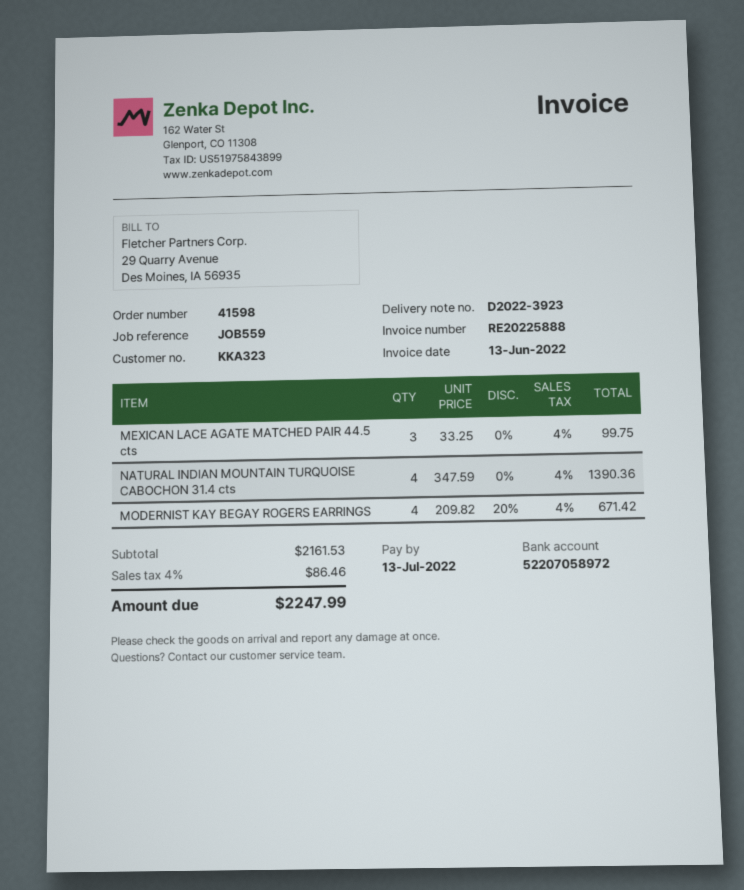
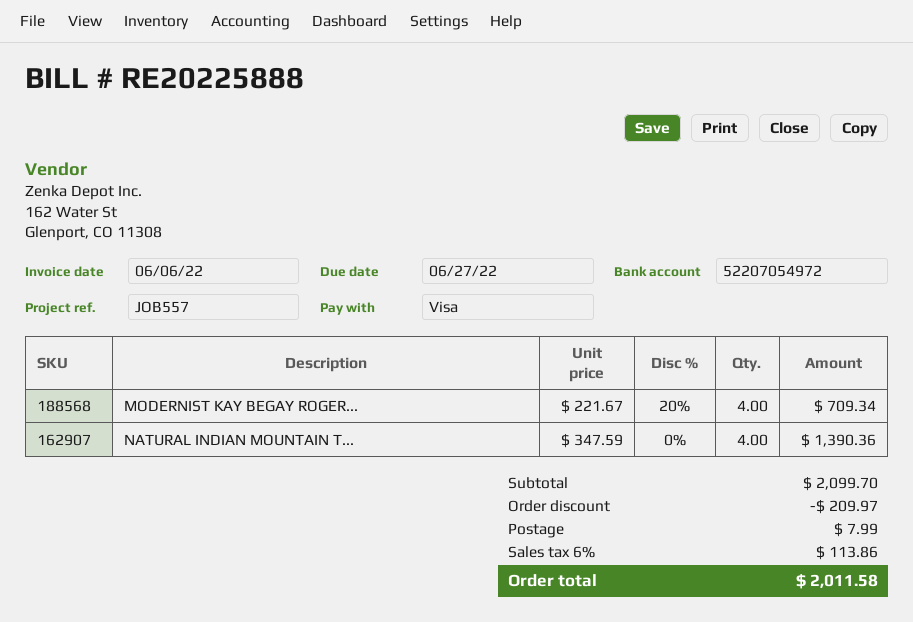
invoice date: 2022-06-13 -> 2022-06-06
due date: 2022-07-13 -> 2022-06-27
reference: JOB559 -> JOB557
bank account: 52207058972 -> 52207054972
MEXICAN LACE AGATE MATCHED PAIR 44.5 cts: 3 x 33.25 = 99.75 -> none
MODERNIST KAY BEGAY ROGERS EARRINGS: 4 x 209.82 - 20% = 671.42 -> 4 x 221.67 - 20% = 709.34
subtotal: 2161.53 -> 2099.70
discount: none -> 209.97
shipping: none -> 7.99
tax: 4% = 86.46 -> 6% = 113.86
total: 2247.99 -> 2011.58

